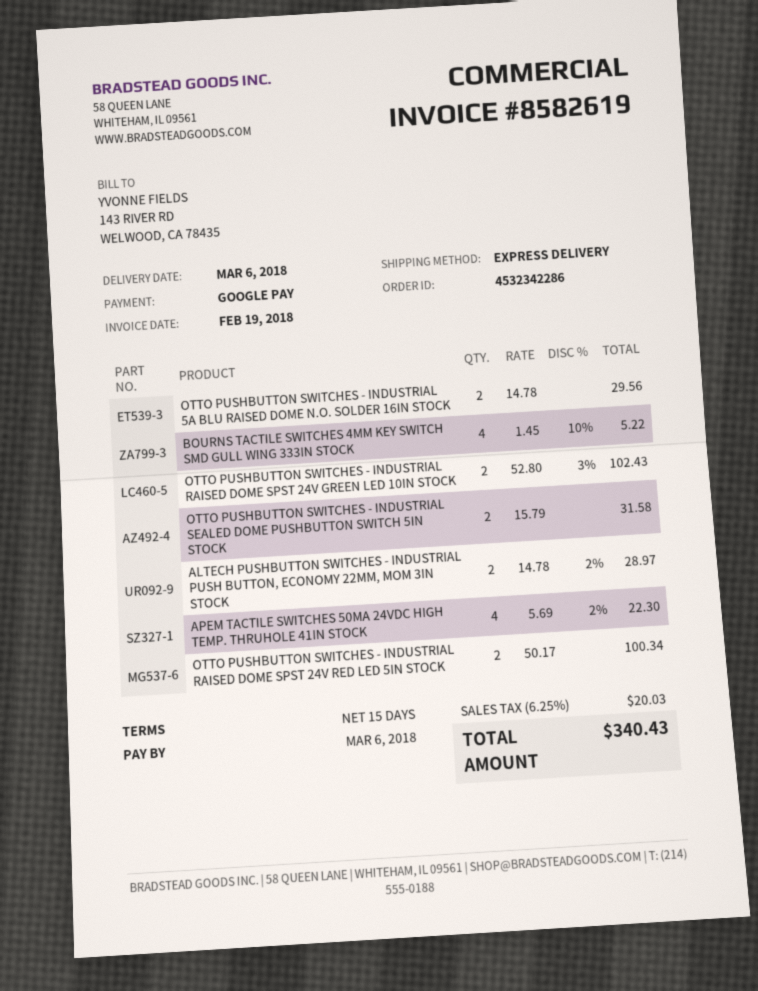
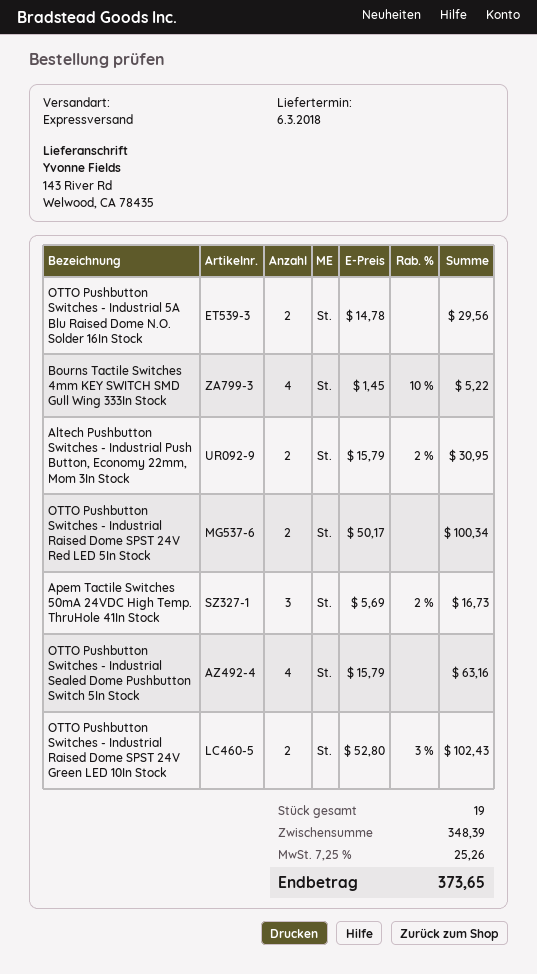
OTTO PUSHBUTTON SWITCHES - INDUSTRIAL SEALED DOME PUSHBUTTON SWITCH 5IN STOCK: 2 x 15.79 = 31.58 -> 4 x 15.79 = 63.16
ALTECH PUSHBUTTON SWITCHES - INDUSTRIAL PUSH BUTTON, ECONOMY 22MM, MOM 3IN STOCK: 2 x 14.78 - 2% = 28.97 -> 2 x 15.79 - 2% = 30.95
APEM TACTILE SWITCHES 50MA 24VDC HIGH TEMP. THRUHOLE 41IN STOCK: 4 x 5.69 - 2% = 22.30 -> 3 x 5.69 - 2% = 16.73
tax: 6.25% = 20.03 -> 7.25% = 25.26
total: 340.43 -> 373.65

